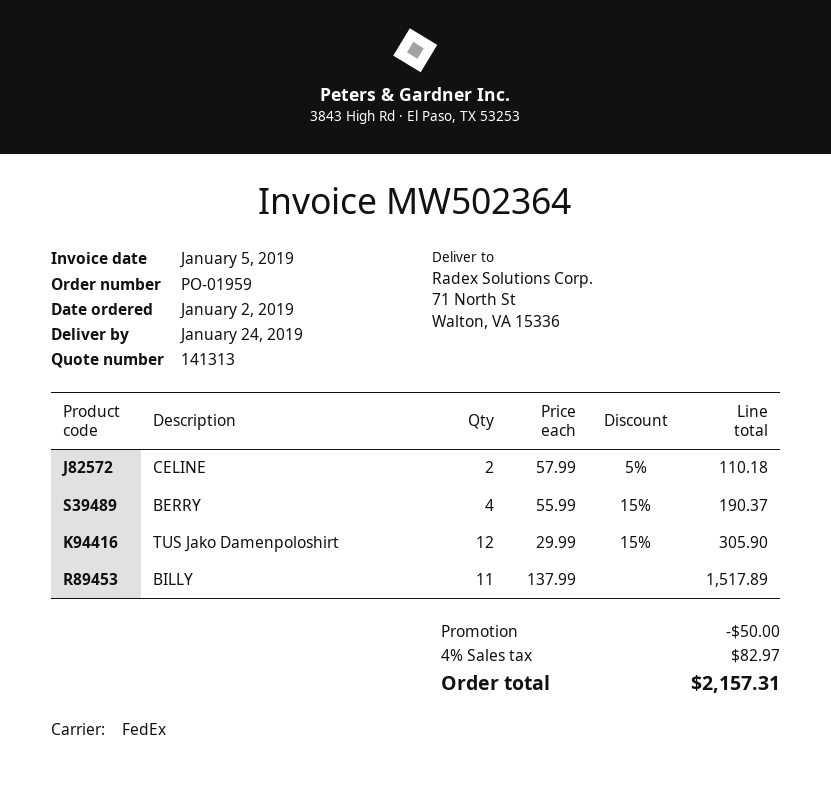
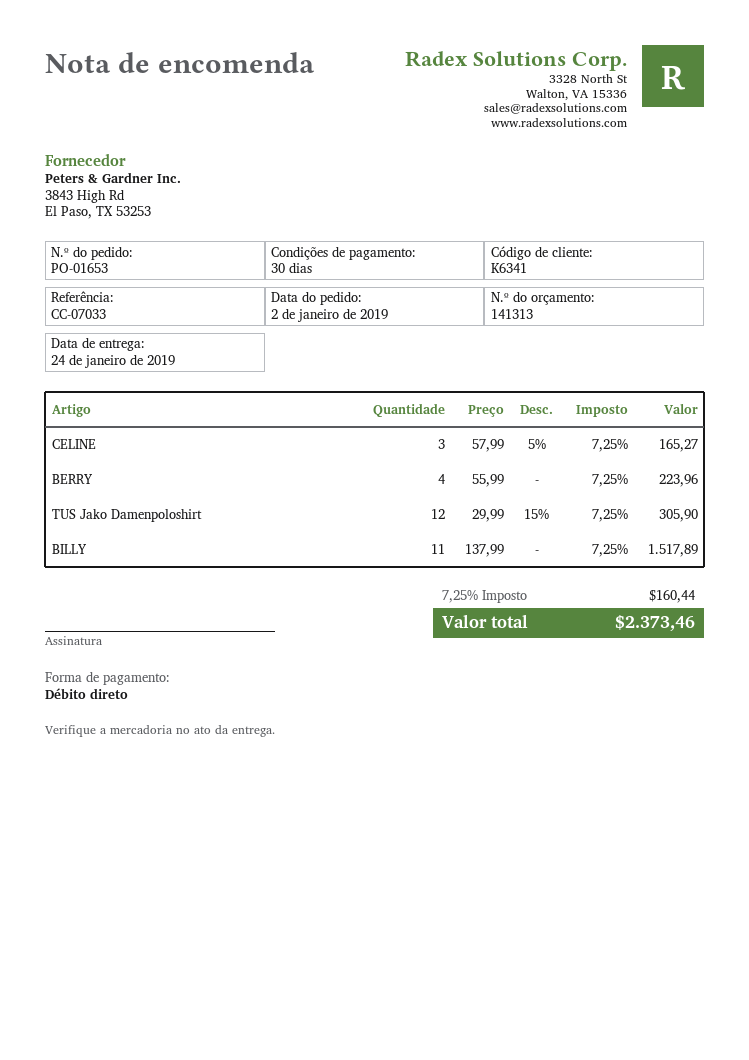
order number: PO-01959 -> PO-01653
CELINE: 2 x 57.99 - 5% = 110.18 -> 3 x 57.99 - 5% = 165.27
BERRY: 4 x 55.99 - 15% = 190.37 -> 4 x 55.99 = 223.96
discount: 50.00 -> none
tax: 4% = 82.97 -> 7.25% = 160.44
total: 2157.31 -> 2373.46

